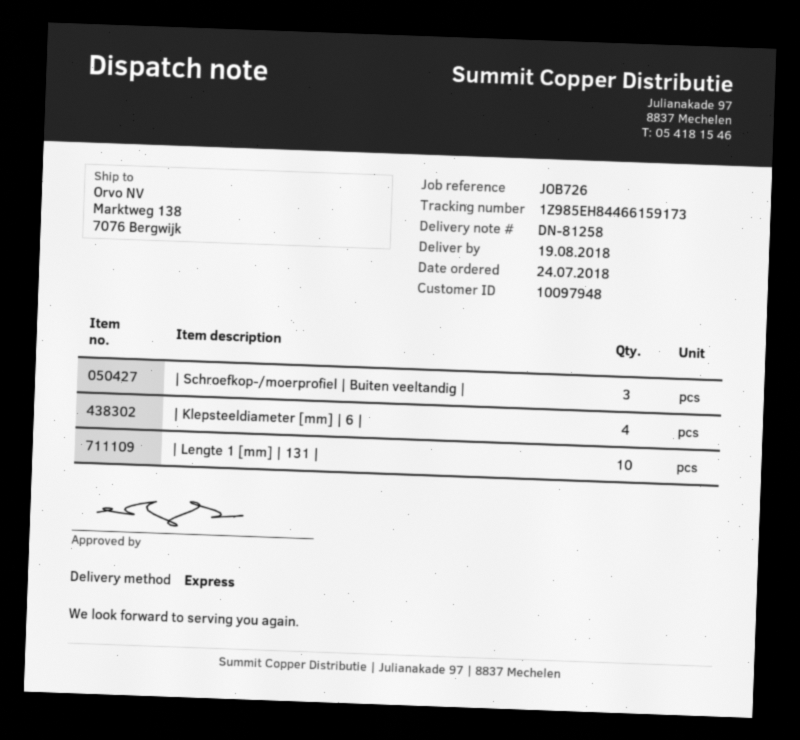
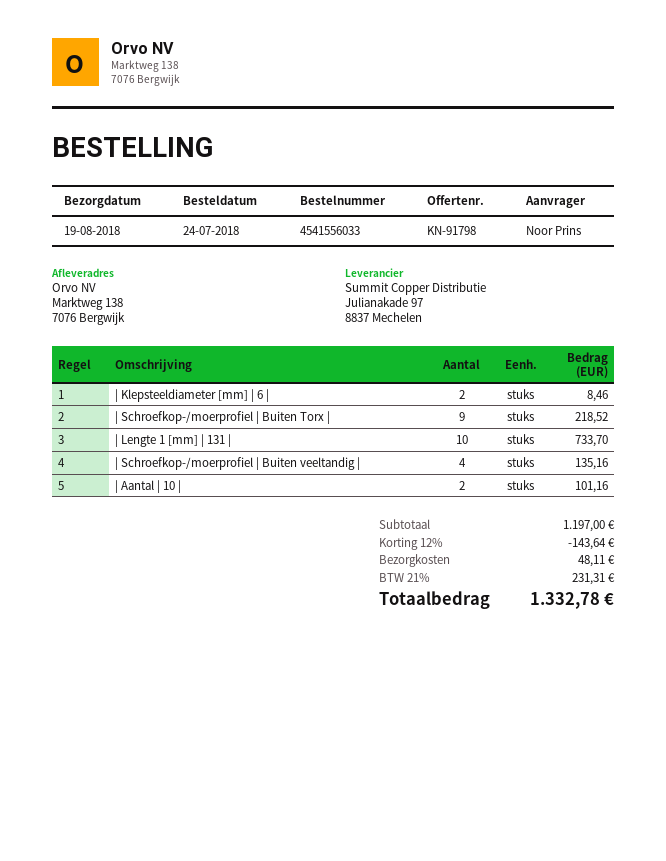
| Schroefkop-/moerprofiel | Buiten veeltandig |: 3 -> 4
| Klepsteeldiameter [mm] | 6 |: 4 -> 2
| Schroefkop-/moerprofiel | Buiten Torx |: none -> 9
| Aantal | 10 |: none -> 2

